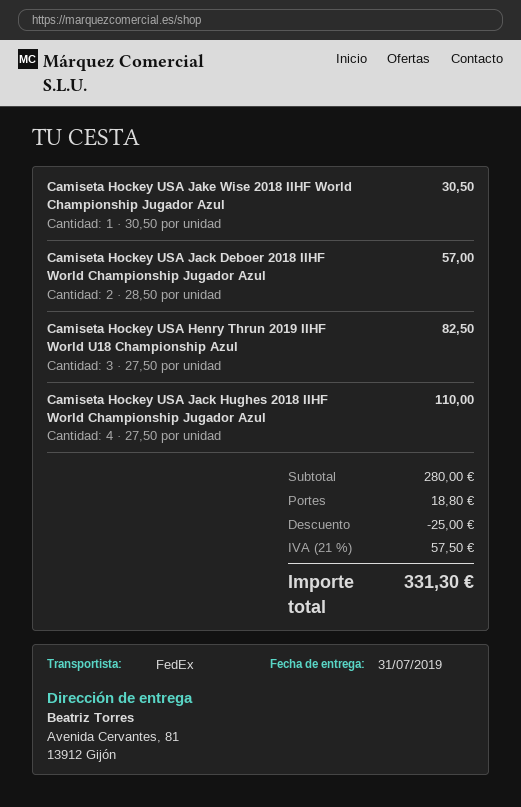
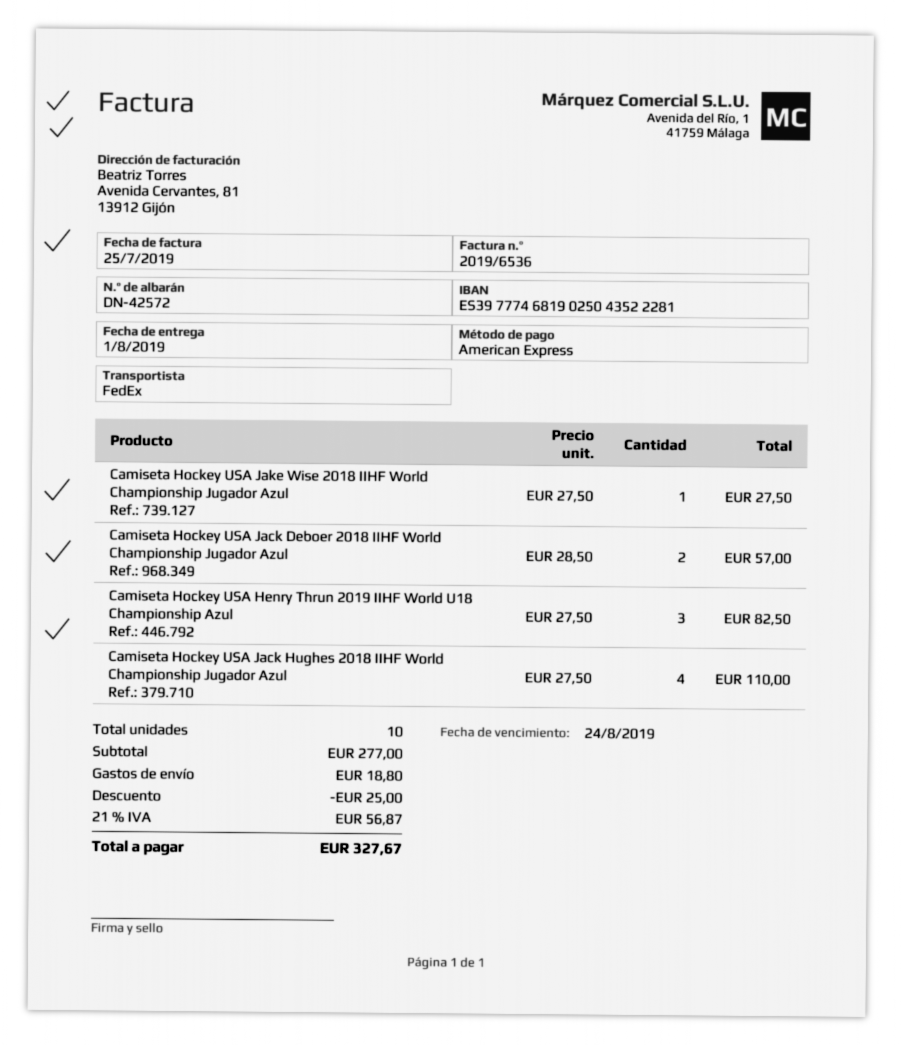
delivery date: 2019-07-31 -> 2019-08-01
Camiseta Hockey USA Jake Wise 2018 IIHF World Championship Jugador Azul: 1 x 30.50 = 30.50 -> 1 x 27.50 = 27.50
subtotal: 280.00 -> 277.00
tax: 21% = 57.50 -> 21% = 56.87
total: 331.30 -> 327.67

